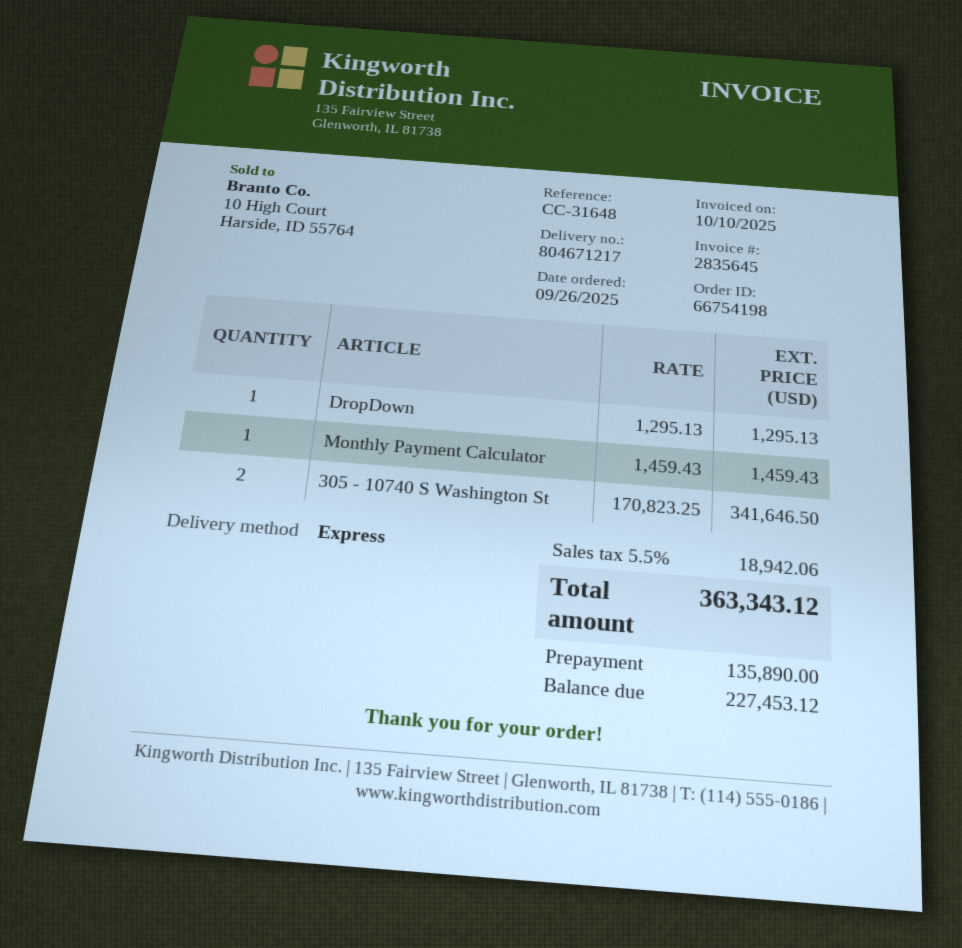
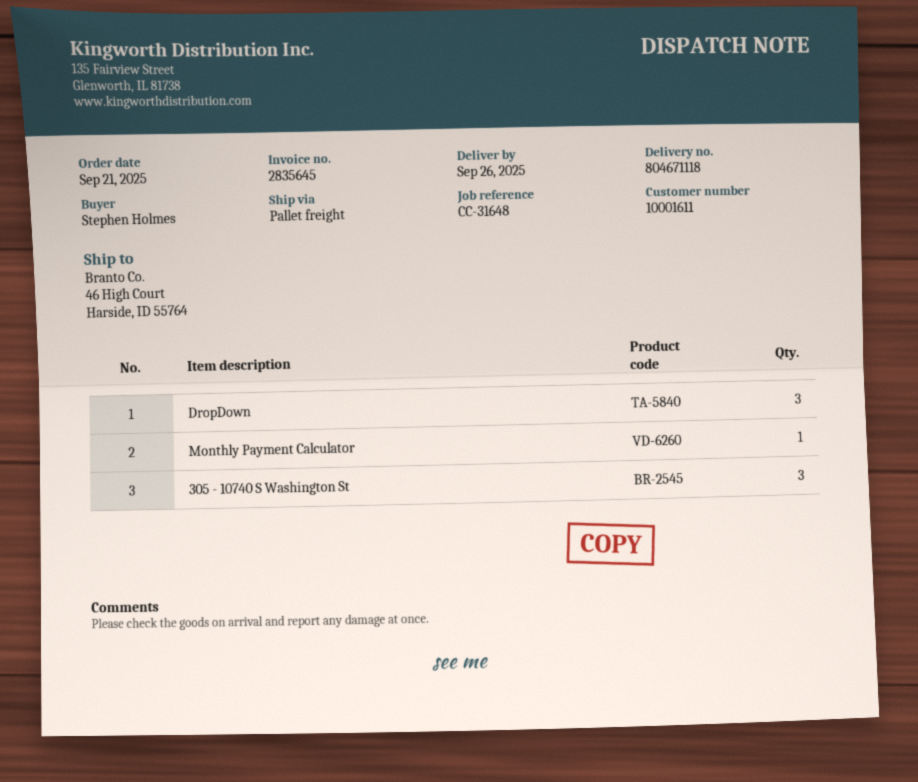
order date: 2025-09-26 -> 2025-09-21
delivery note number: 804671217 -> 804671118
shipping method: express -> pallet freight
DropDown: 1 -> 3
305 - 10740 S Washington St: 2 -> 3

